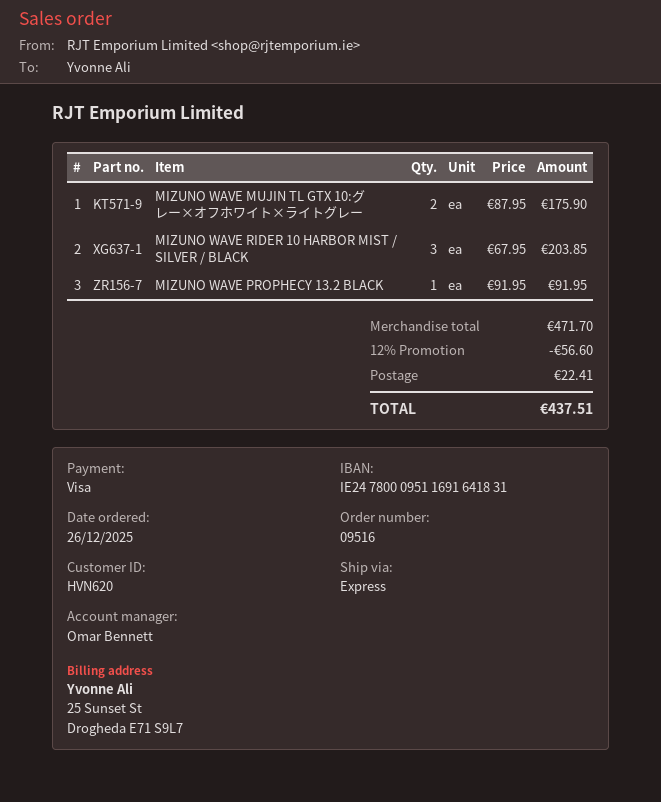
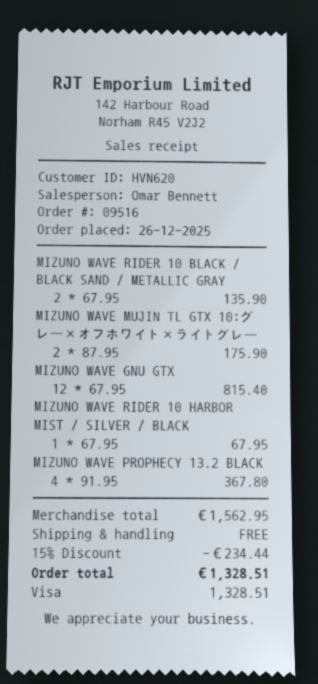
MIZUNO WAVE RIDER 10 HARBOR MIST / SILVER / BLACK: 3 x 67.95 = 203.85 -> 1 x 67.95 = 67.95
MIZUNO WAVE PROPHECY 13.2 BLACK: 1 x 91.95 = 91.95 -> 4 x 91.95 = 367.80
MIZUNO WAVE RIDER 10 BLACK / BLACK SAND / METALLIC GRAY: none -> 2 x 67.95 = 135.90
MIZUNO WAVE GNU GTX: none -> 12 x 67.95 = 815.40
subtotal: 471.70 -> 1562.95
discount: 12% = 56.60 -> 15% = 234.44
shipping: 22.41 -> 0.00
total: 437.51 -> 1328.51

